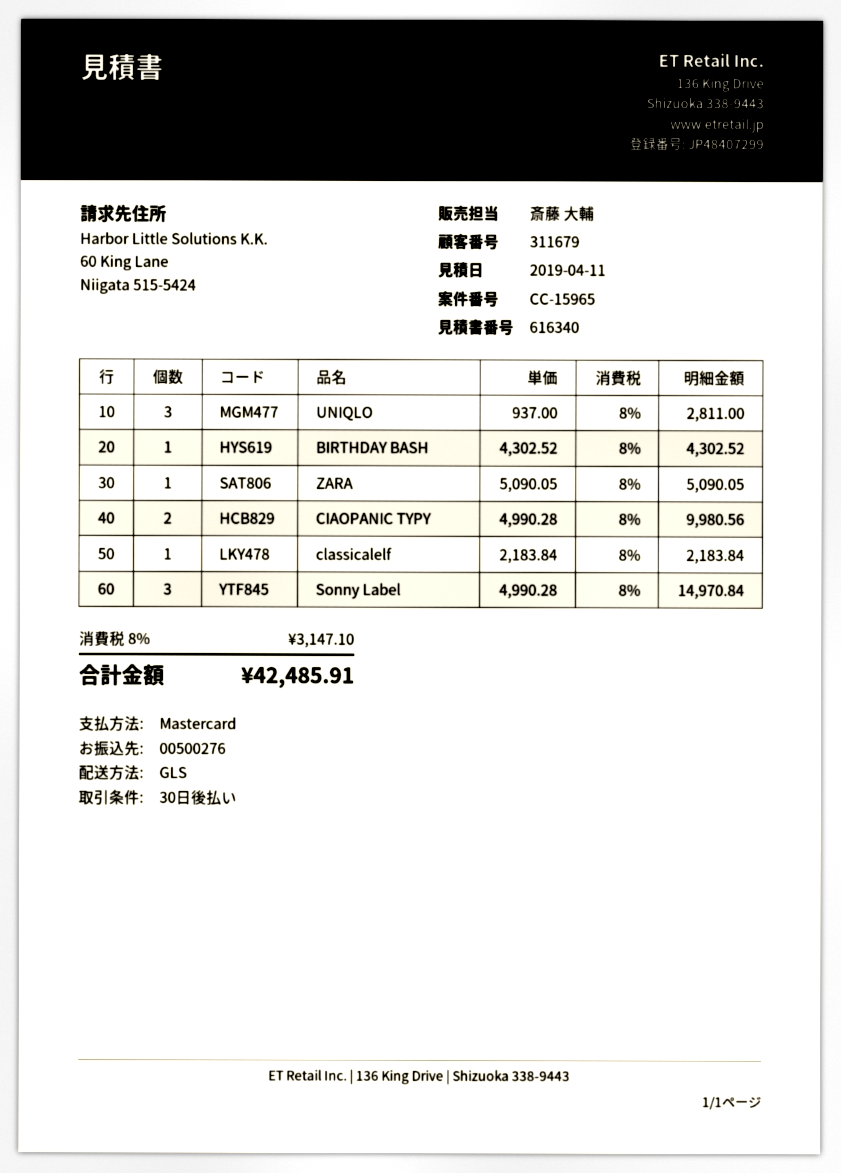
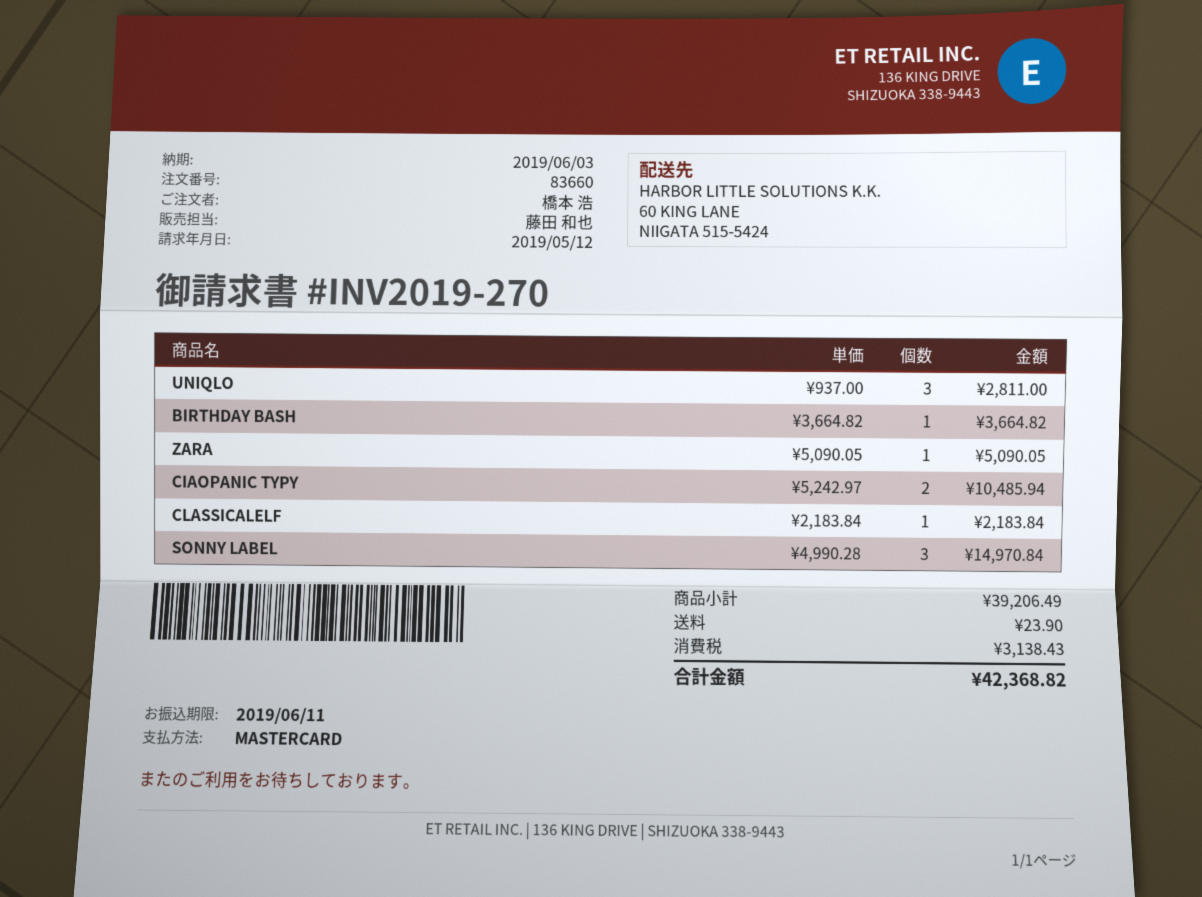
sales rep: 斎藤 大輔 -> 藤田 和也
BIRTHDAY BASH: 1 x 4302.52 = 4302.52 -> 1 x 3664.82 = 3664.82
CIAOPANIC TYPY: 2 x 4990.28 = 9980.56 -> 2 x 5242.97 = 10485.94
shipping: none -> 23.90
tax: 3147.10 -> 3138.43
total: 42485.91 -> 42368.82

